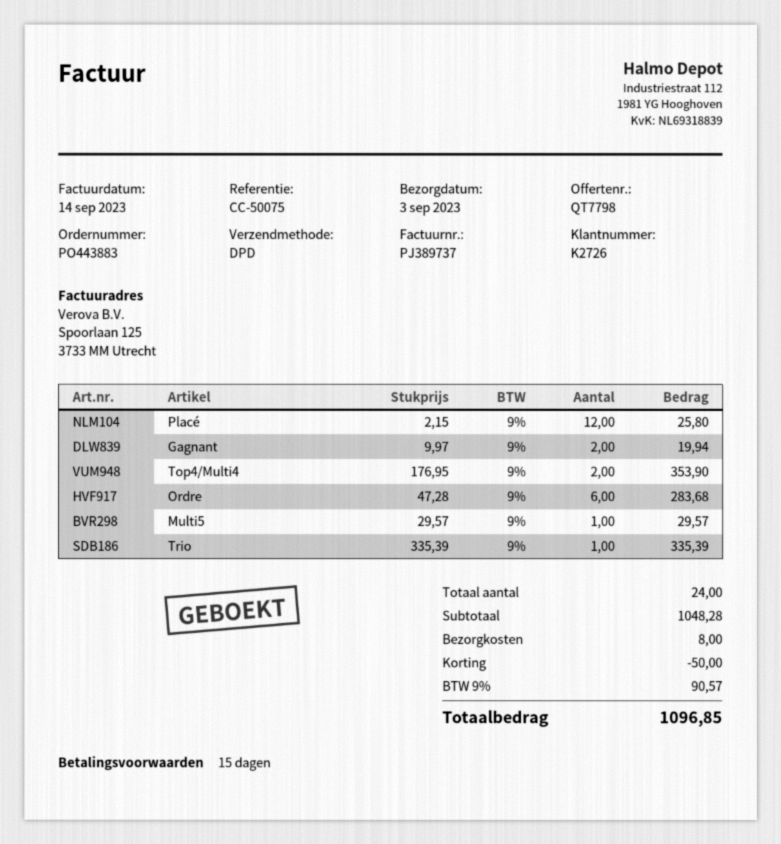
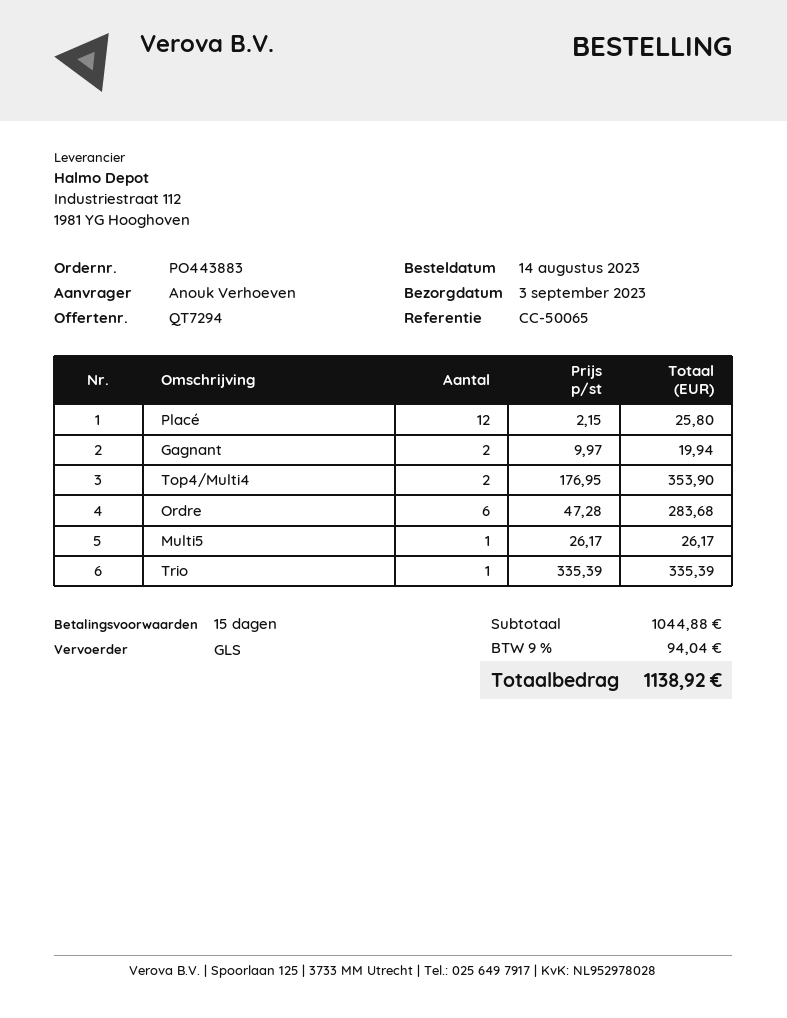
quote number: QT7798 -> QT7294
reference: CC-50075 -> CC-50065
shipping method: DPD -> GLS
Multi5: 1 x 29.57 = 29.57 -> 1 x 26.17 = 26.17
subtotal: 1048.28 -> 1044.88
discount: 50.00 -> none
shipping: 8.00 -> none
tax: 9% = 90.57 -> 9% = 94.04
total: 1096.85 -> 1138.92

